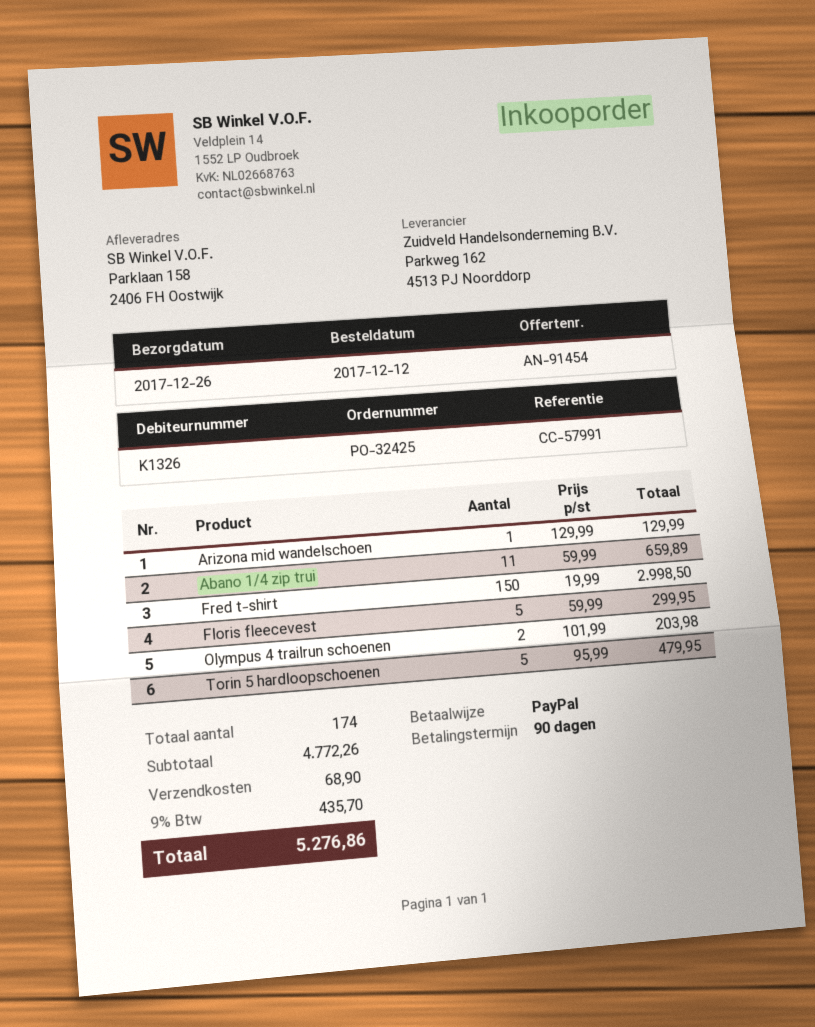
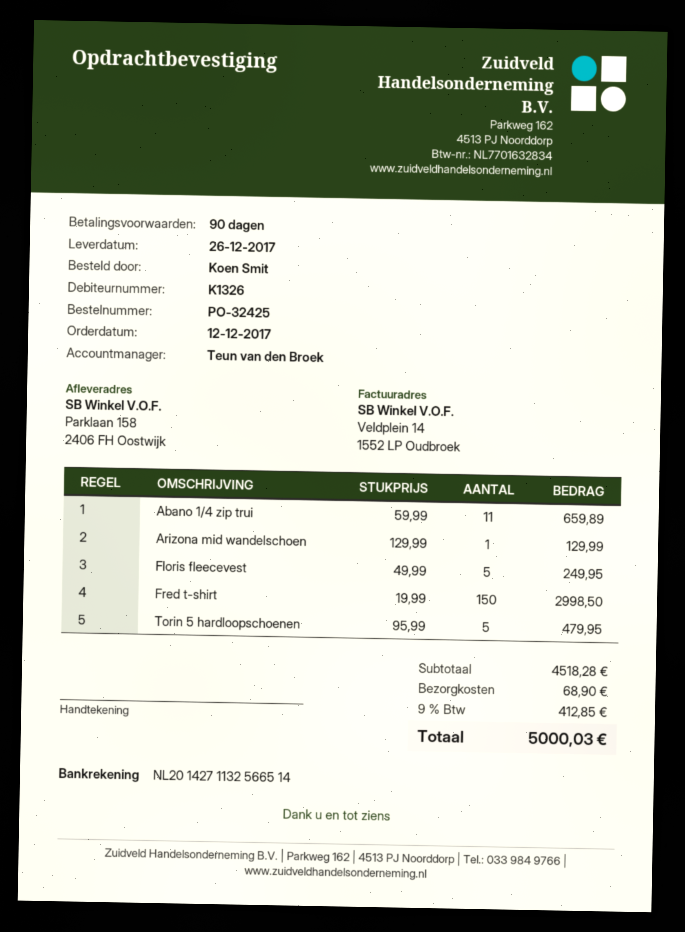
Floris fleecevest: 5 x 59.99 = 299.95 -> 5 x 49.99 = 249.95
Olympus 4 trailrun schoenen: 2 x 101.99 = 203.98 -> none
subtotal: 4772.26 -> 4518.28
tax: 9% = 435.70 -> 9% = 412.85
total: 5276.86 -> 5000.03

